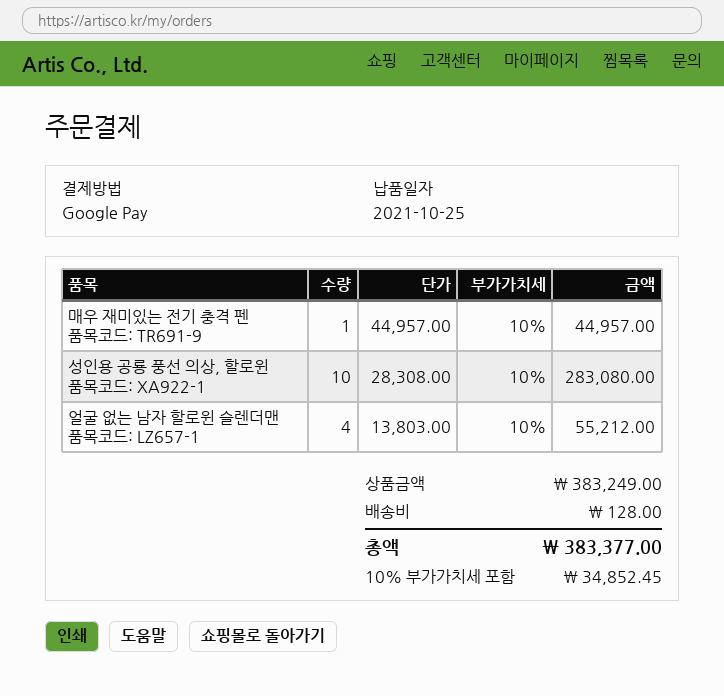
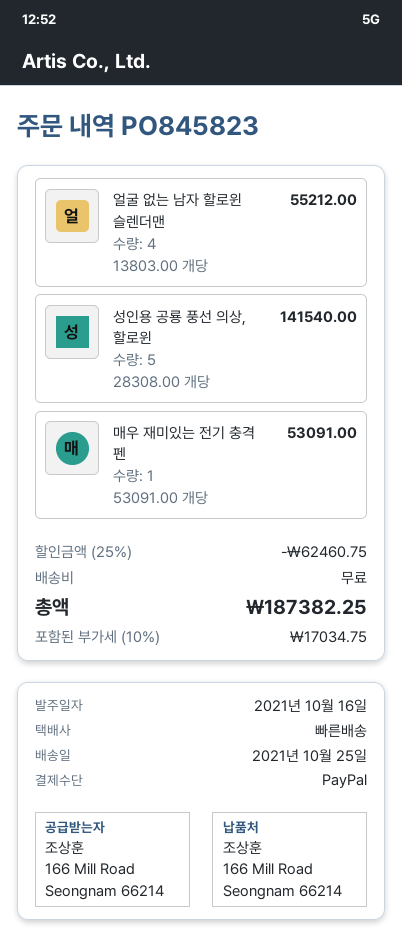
payment method: Google Pay -> PayPal
매우 재미있는 전기 충격 펜: 1 x 44957.00 = 44957.00 -> 1 x 53091.00 = 53091.00
성인용 공룡 풍선 의상, 할로윈: 10 x 28308.00 = 283080.00 -> 5 x 28308.00 = 141540.00
discount: none -> 25% = 62460.75
shipping: 128.00 -> 0.00
tax: 10% = 34852.45 -> 10% = 17034.75
total: 383377.00 -> 187382.25

